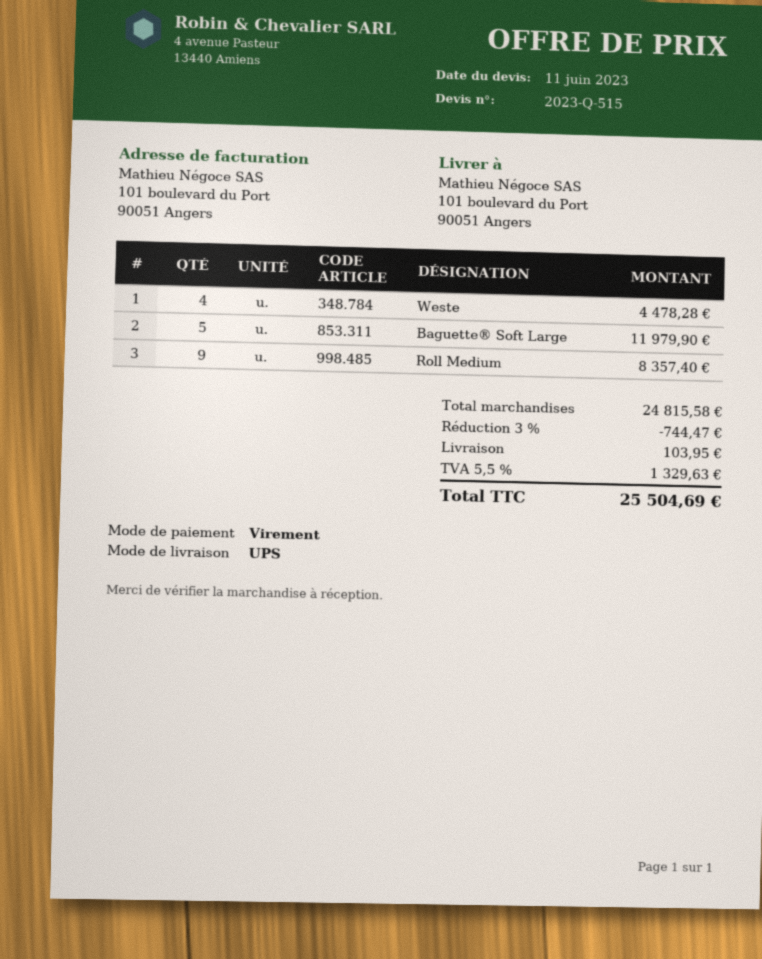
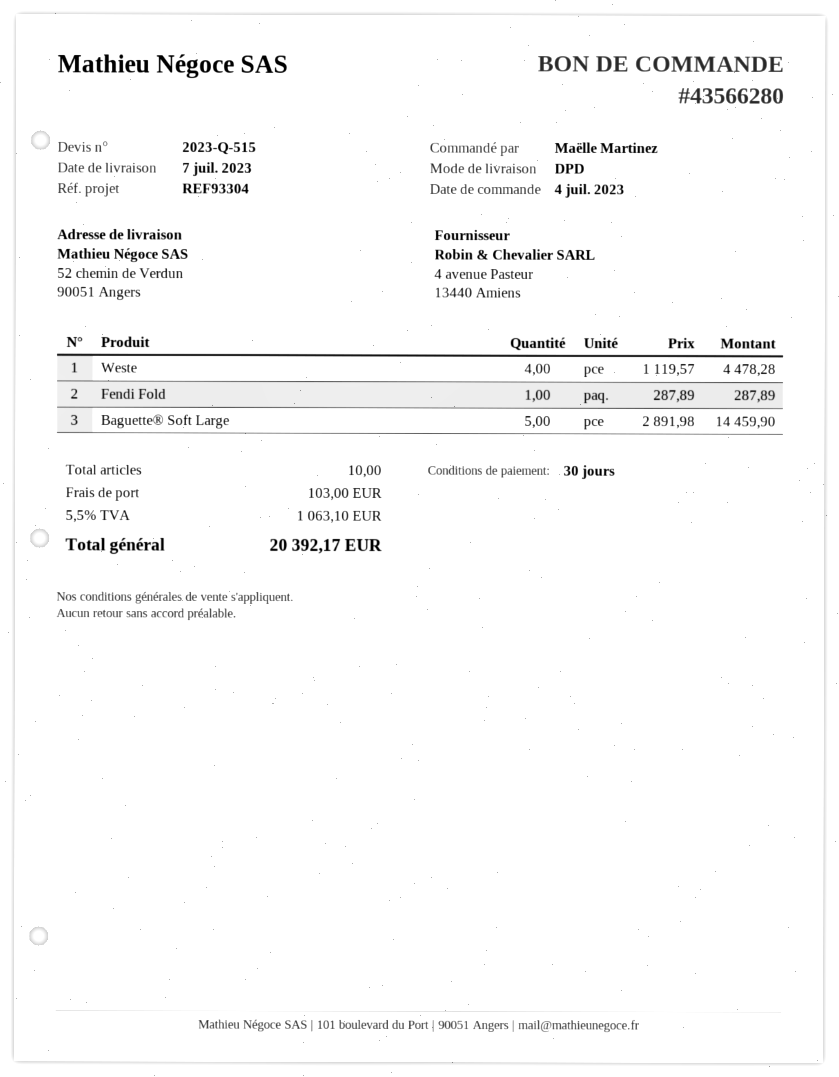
shipping method: UPS -> DPD
ship to: 101 boulevard du Port, 90051 Angers -> 52 chemin de Verdun, 90051 Angers
Baguette® Soft Large: 5 for 11979.90 -> 5 for 14459.90
Roll Medium: 9 for 8357.40 -> none
Fendi Fold: none -> 1 for 287.89
discount: 3% = 744.47 -> none
shipping: 103.95 -> 103.00
tax: 5.5% = 1329.63 -> 5.5% = 1063.10
total: 25504.69 -> 20392.17

